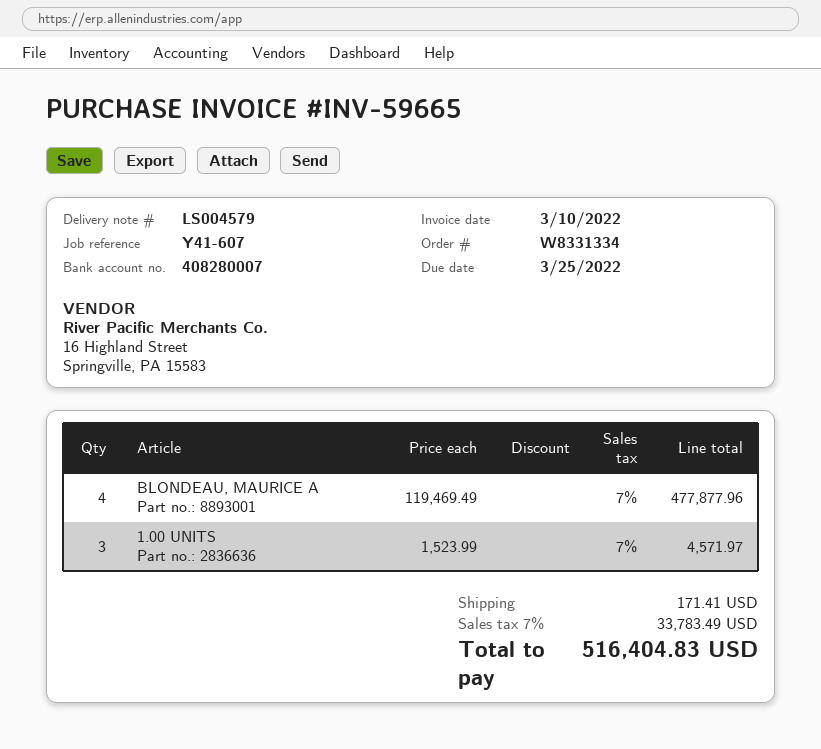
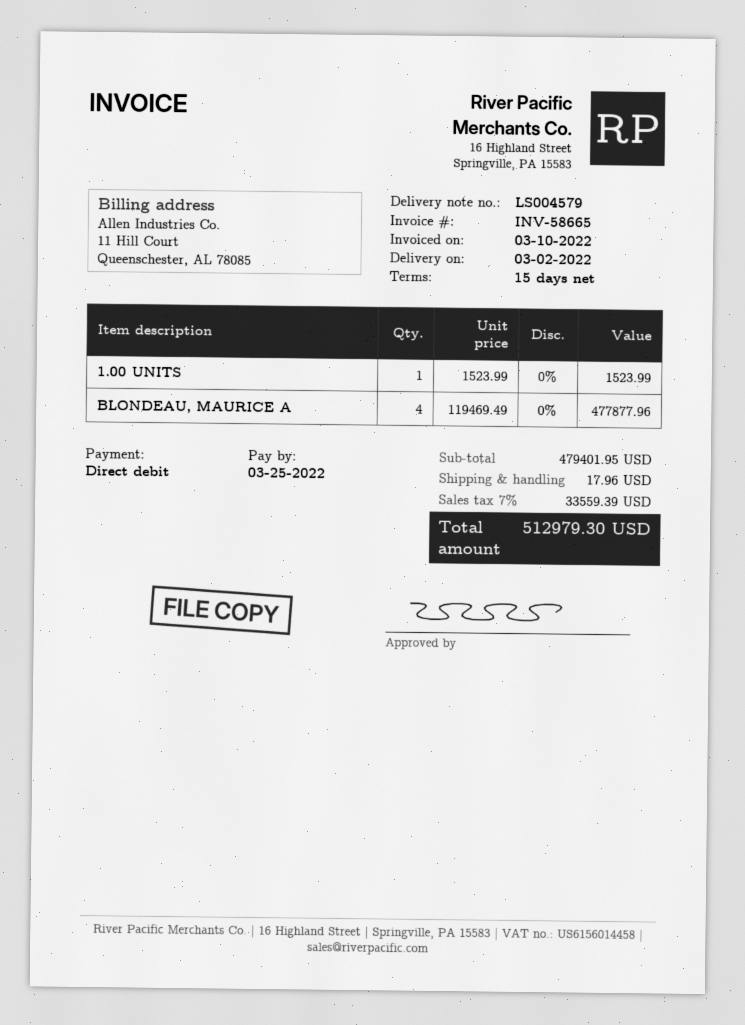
invoice number: INV-59665 -> INV-58665
1.00 UNITS: 3 x 1523.99 = 4571.97 -> 1 x 1523.99 = 1523.99
shipping: 171.41 -> 17.96
tax: 7% = 33783.49 -> 7% = 33559.39
total: 516404.83 -> 512979.30

